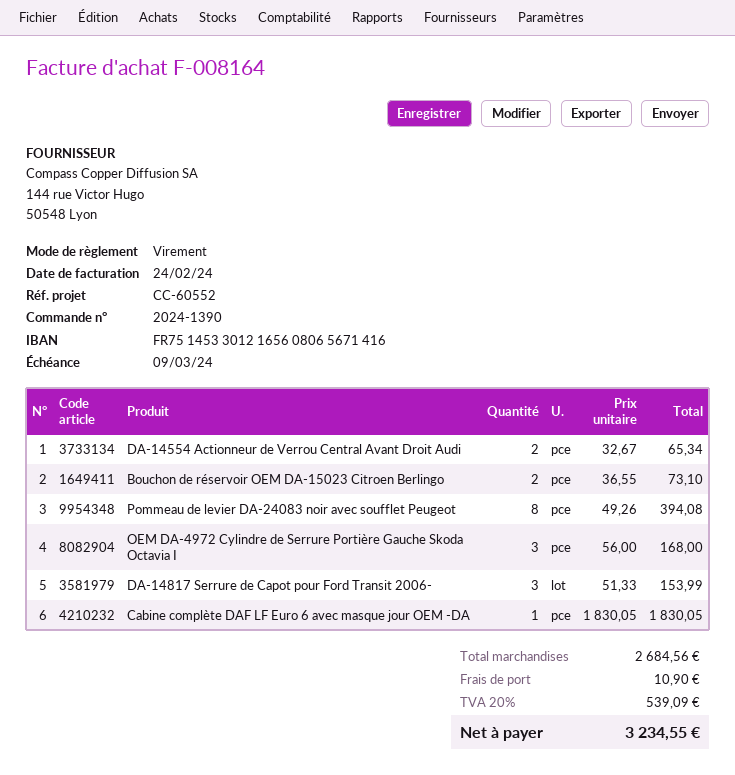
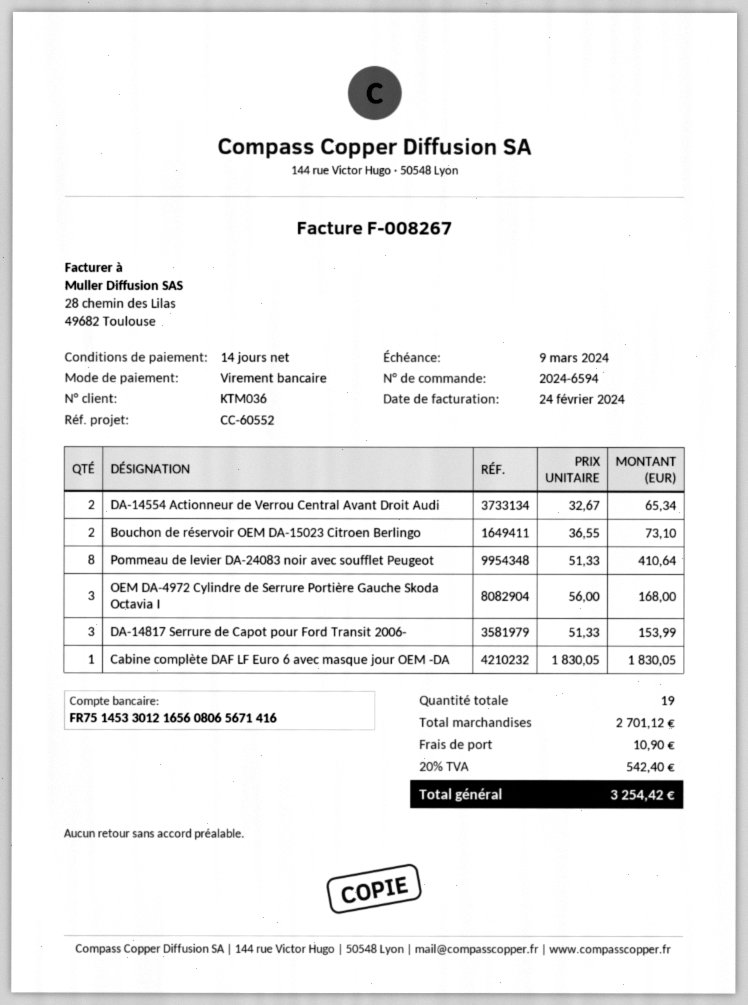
order number: 2024-1390 -> 2024-6594
invoice number: F-008164 -> F-008267
Pommeau de levier DA-24083 noir avec soufflet Peugeot: 8 x 49.26 = 394.08 -> 8 x 51.33 = 410.64
subtotal: 2684.56 -> 2701.12
tax: 20% = 539.09 -> 20% = 542.40
total: 3234.55 -> 3254.42

